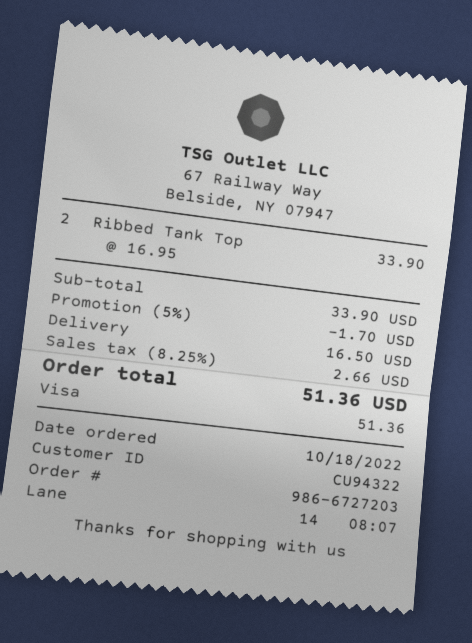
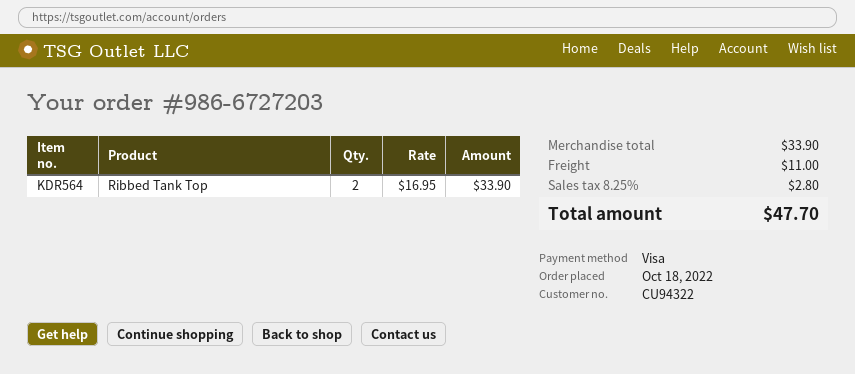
discount: 5% = 1.70 -> none
shipping: 16.50 -> 11.00
tax: 8.25% = 2.66 -> 8.25% = 2.80
total: 51.36 -> 47.70

